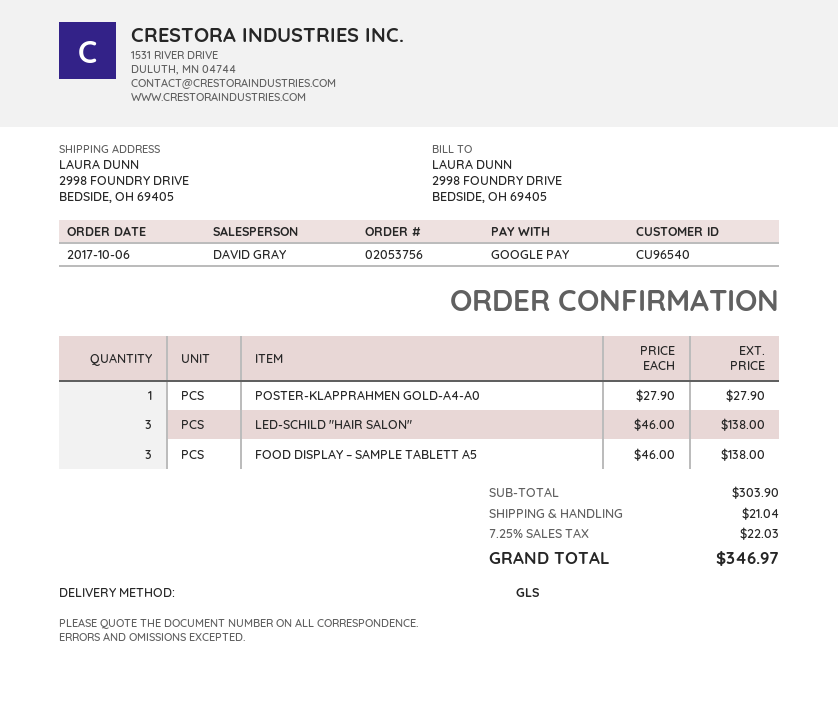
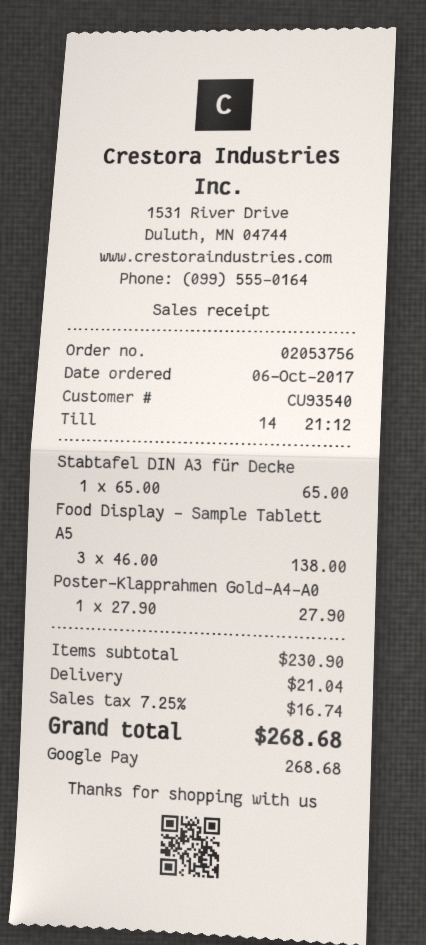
customer number: CU96540 -> CU93540
LED-SCHILD "HAIR SALON": 3 x 46.00 = 138.00 -> none
Stabtafel DIN A3 für Decke: none -> 1 x 65.00 = 65.00
subtotal: 303.90 -> 230.90
tax: 7.25% = 22.03 -> 7.25% = 16.74
total: 346.97 -> 268.68

